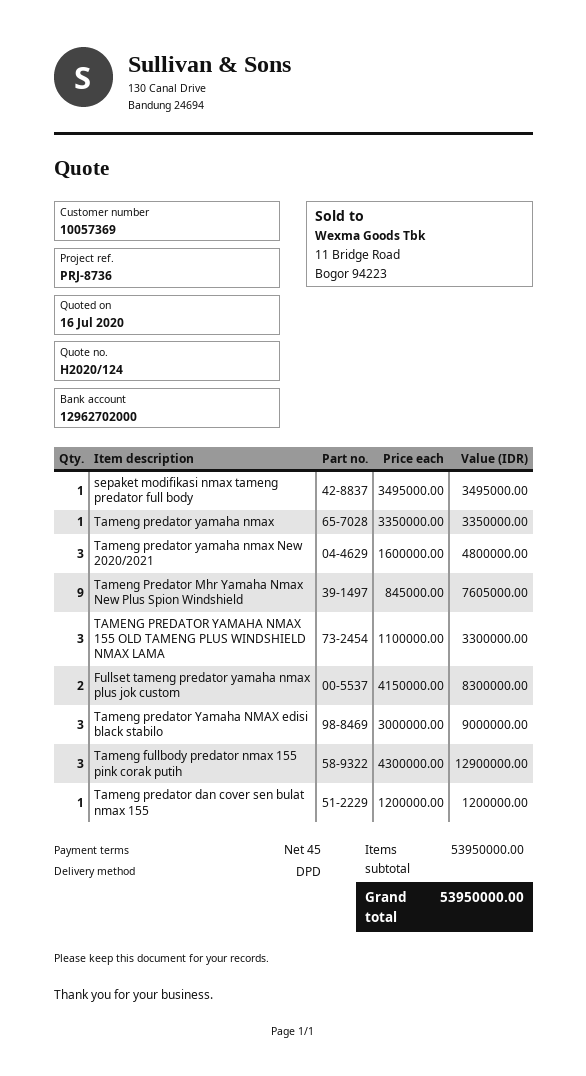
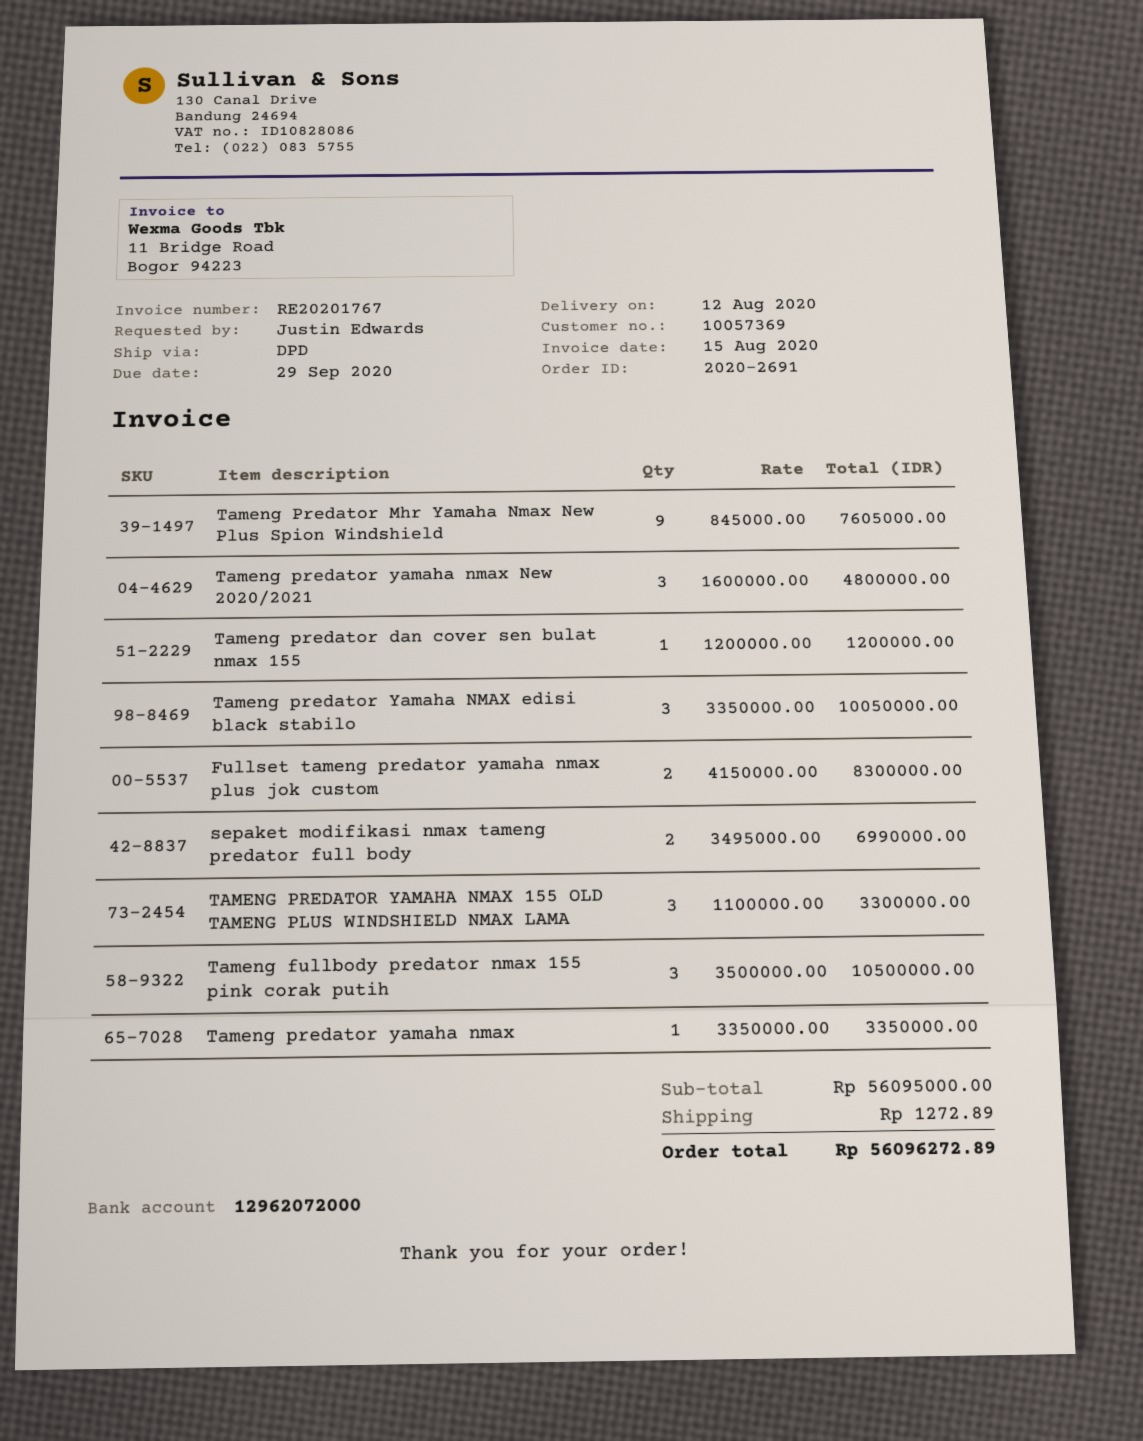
bank account: 12962702000 -> 12962072000
sepaket modifikasi nmax tameng predator full body: 1 x 3495000.00 = 3495000.00 -> 2 x 3495000.00 = 6990000.00
Tameng predator Yamaha NMAX edisi black stabilo: 3 x 3000000.00 = 9000000.00 -> 3 x 3350000.00 = 10050000.00
Tameng fullbody predator nmax 155 pink corak putih: 3 x 4300000.00 = 12900000.00 -> 3 x 3500000.00 = 10500000.00
subtotal: 53950000.00 -> 56095000.00
shipping: none -> 1272.89
total: 53950000.00 -> 56096272.89

